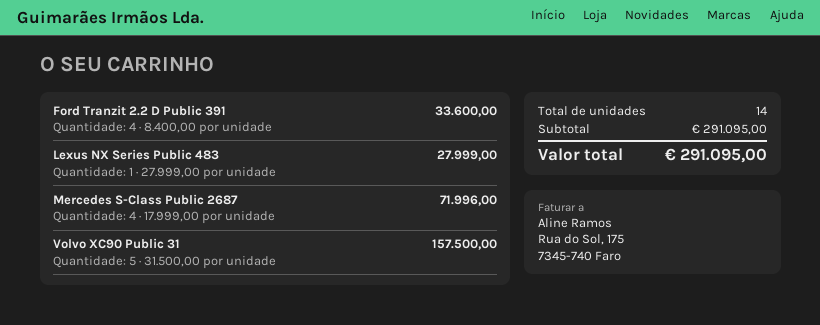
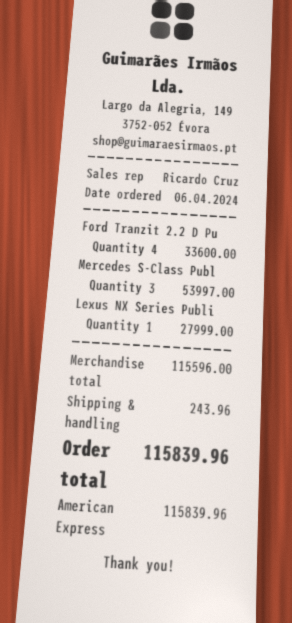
Mercedes S-Class Public 2687: 4 for 71996.00 -> 3 for 53997.00
Volvo XC90 Public 31: 5 for 157500.00 -> none
subtotal: 291095.00 -> 115596.00
shipping: none -> 243.96
total: 291095.00 -> 115839.96

